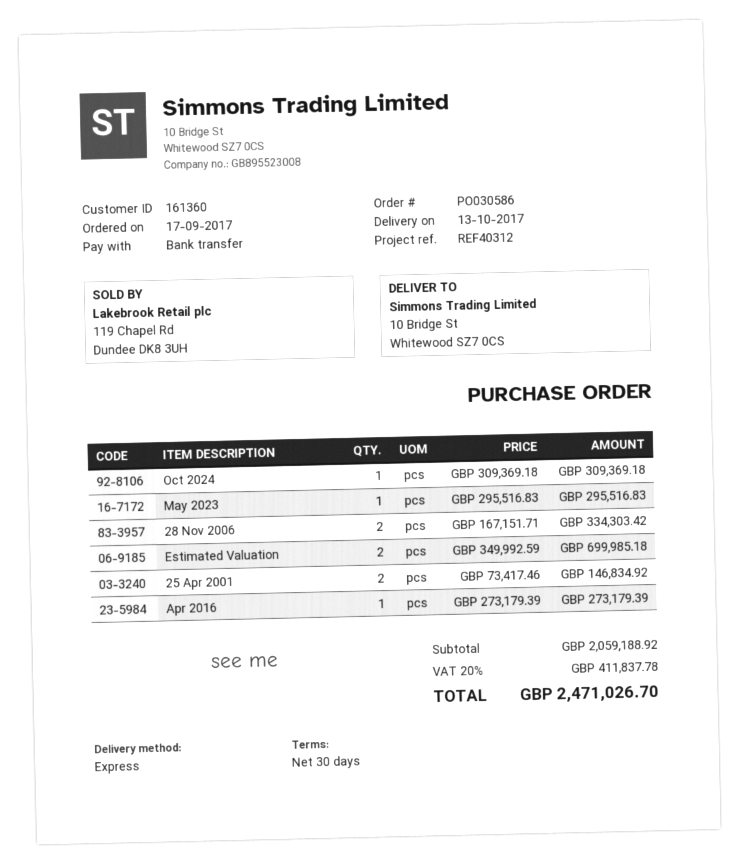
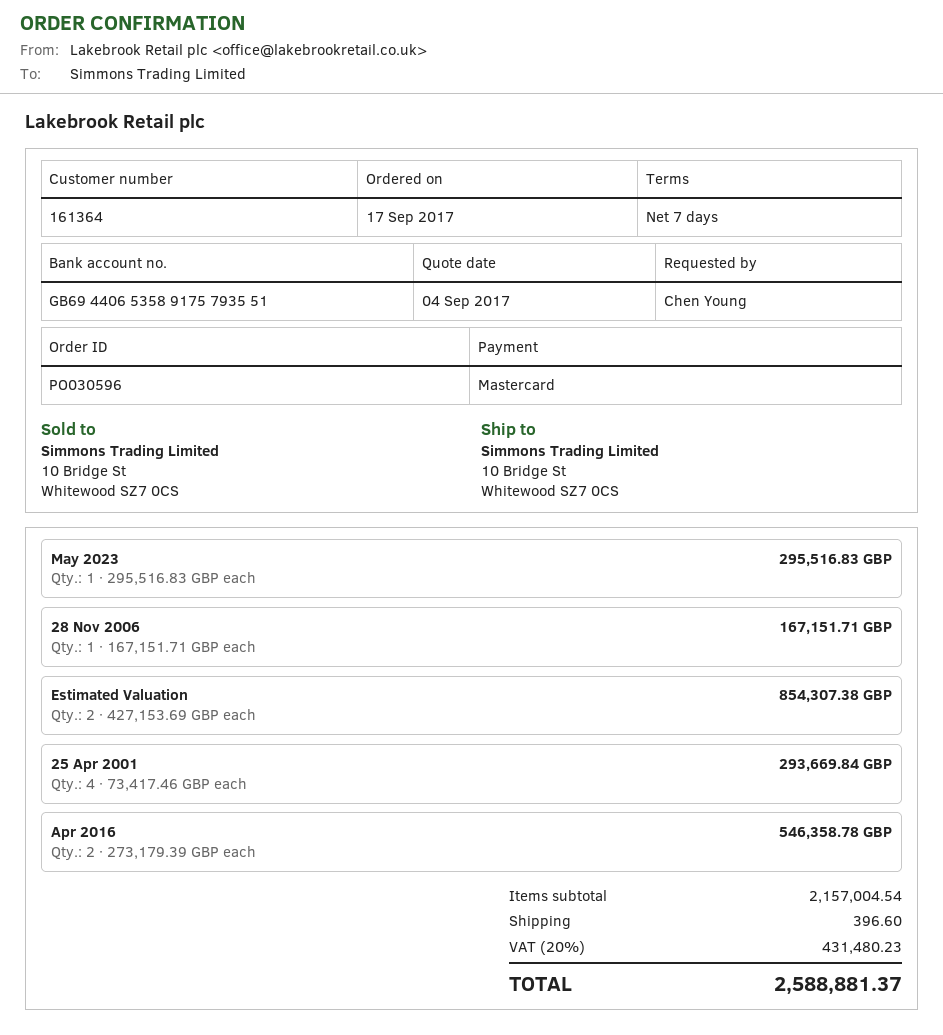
order number: PO030586 -> PO030596
payment terms: 30 days -> 7 days
customer number: 161360 -> 161364
payment method: bank transfer -> Mastercard
Oct 2024: 1 x 309369.18 = 309369.18 -> none
28 Nov 2006: 2 x 167151.71 = 334303.42 -> 1 x 167151.71 = 167151.71
Estimated Valuation: 2 x 349992.59 = 699985.18 -> 2 x 427153.69 = 854307.38
25 Apr 2001: 2 x 73417.46 = 146834.92 -> 4 x 73417.46 = 293669.84
Apr 2016: 1 x 273179.39 = 273179.39 -> 2 x 273179.39 = 546358.78
subtotal: 2059188.92 -> 2157004.54
shipping: none -> 396.60
tax: 20% = 411837.78 -> 20% = 431480.23
total: 2471026.70 -> 2588881.37

